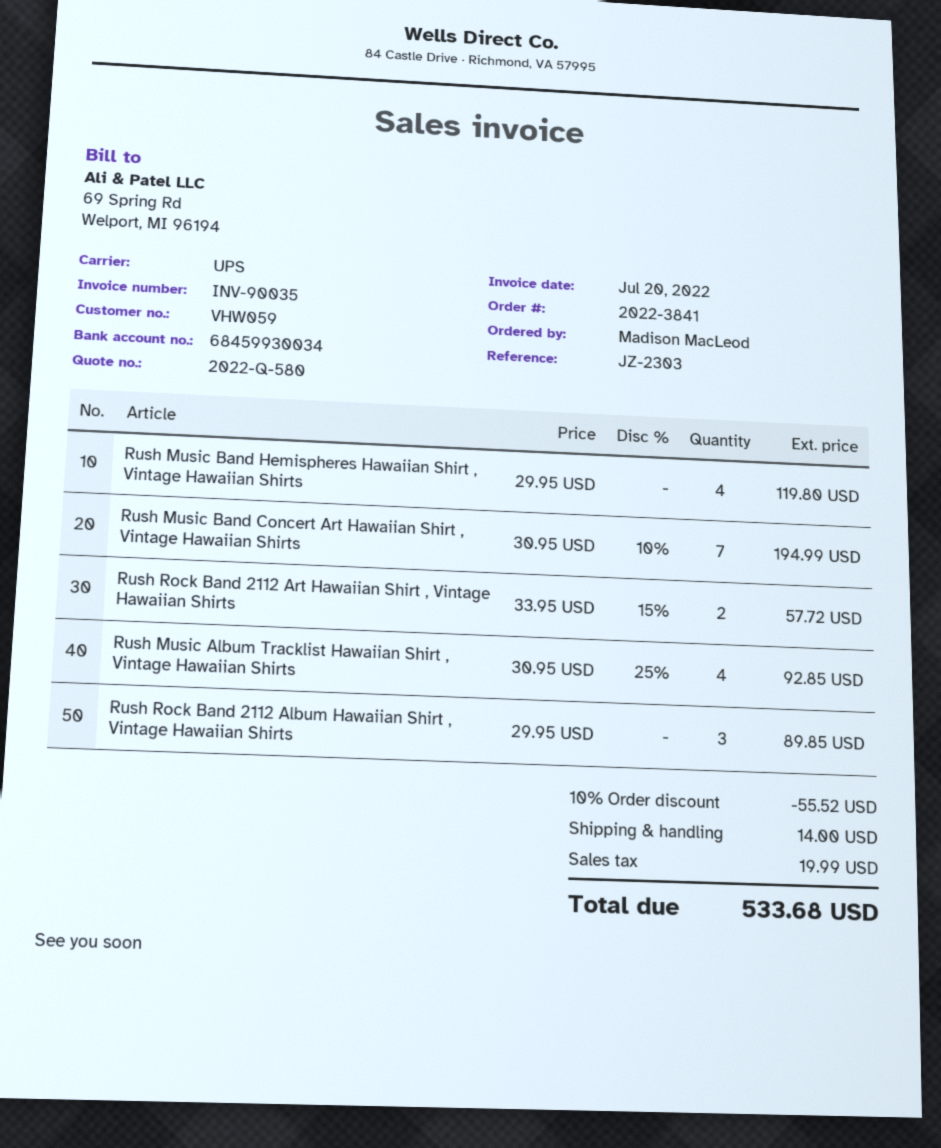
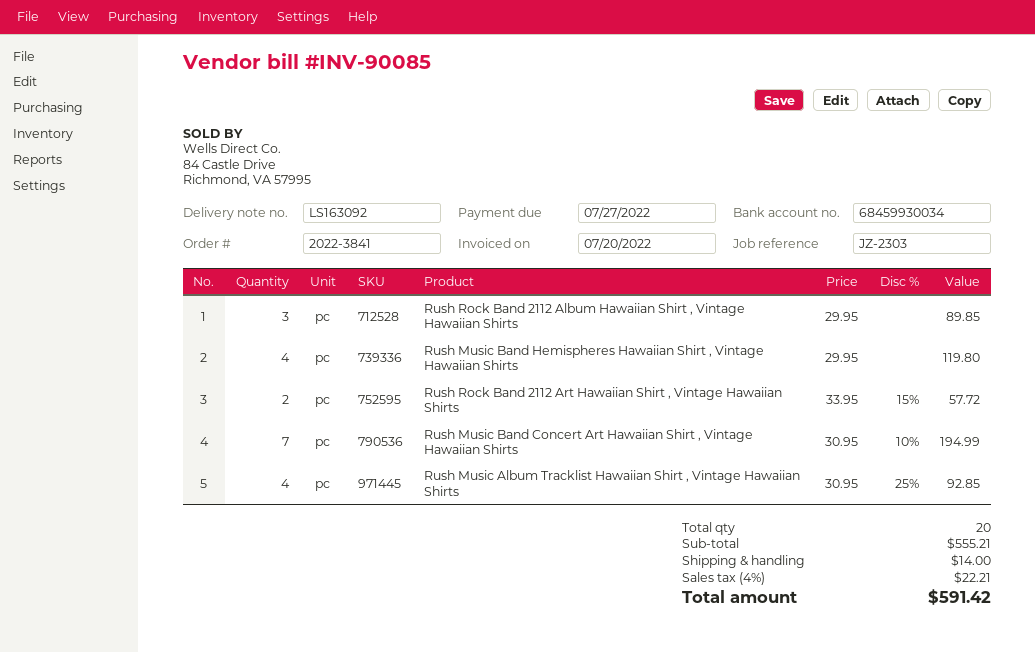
invoice number: INV-90035 -> INV-90085
discount: 10% = 55.52 -> none
tax: 19.99 -> 22.21
total: 533.68 -> 591.42

